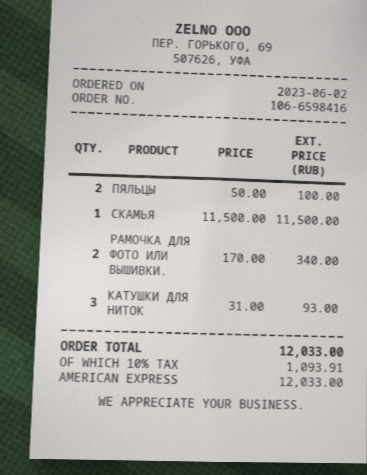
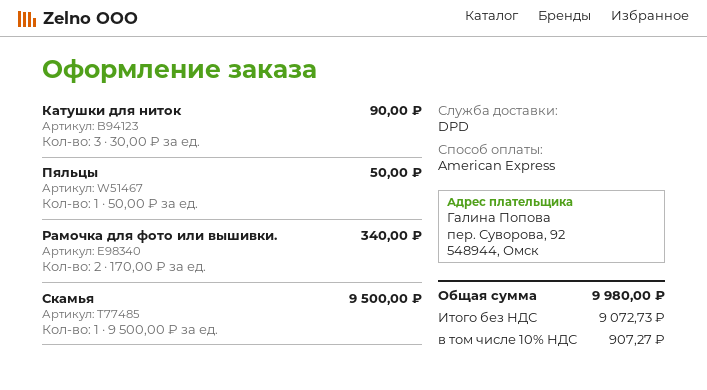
ПЯЛЬЦЫ: 2 x 50.00 = 100.00 -> 1 x 50.00 = 50.00
СКАМЬЯ: 1 x 11500.00 = 11500.00 -> 1 x 9500.00 = 9500.00
КАТУШКИ ДЛЯ НИТОК: 3 x 31.00 = 93.00 -> 3 x 30.00 = 90.00
tax: 10% = 1093.91 -> 10% = 907.27
total: 12033.00 -> 9980.00

